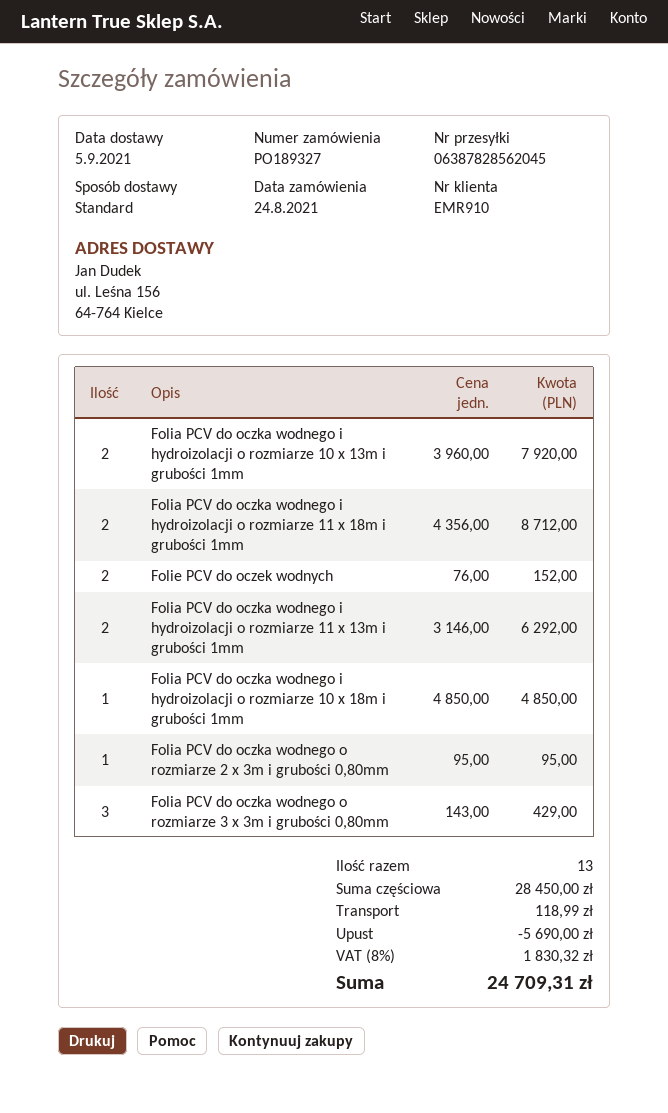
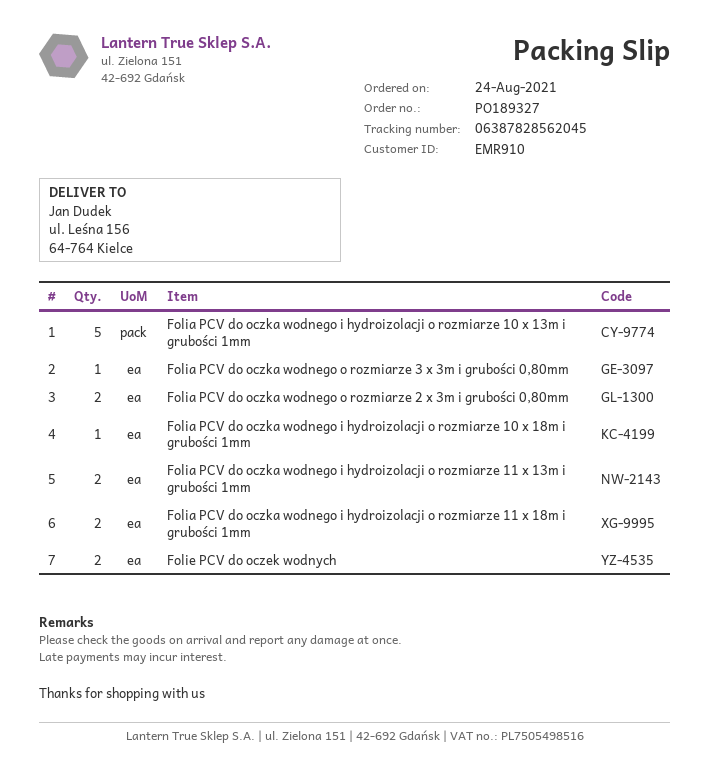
Folia PCV do oczka wodnego i hydroizolacji o rozmiarze 10 x 13m i grubości 1mm: 2 -> 5
Folia PCV do oczka wodnego o rozmiarze 2 x 3m i grubości 0,80mm: 1 -> 2
Folia PCV do oczka wodnego o rozmiarze 3 x 3m i grubości 0,80mm: 3 -> 1

